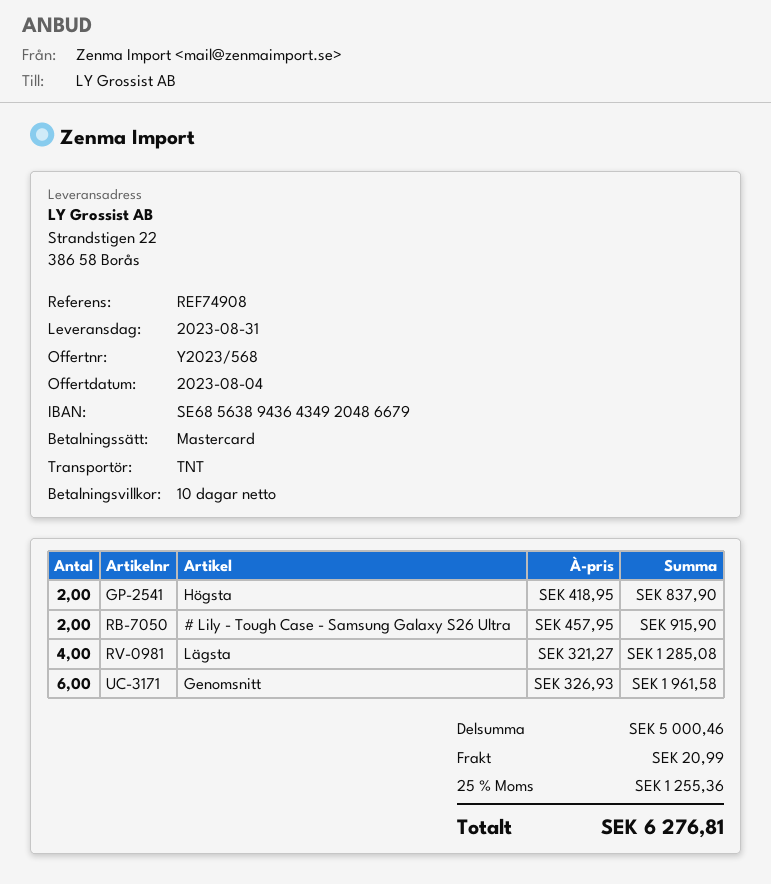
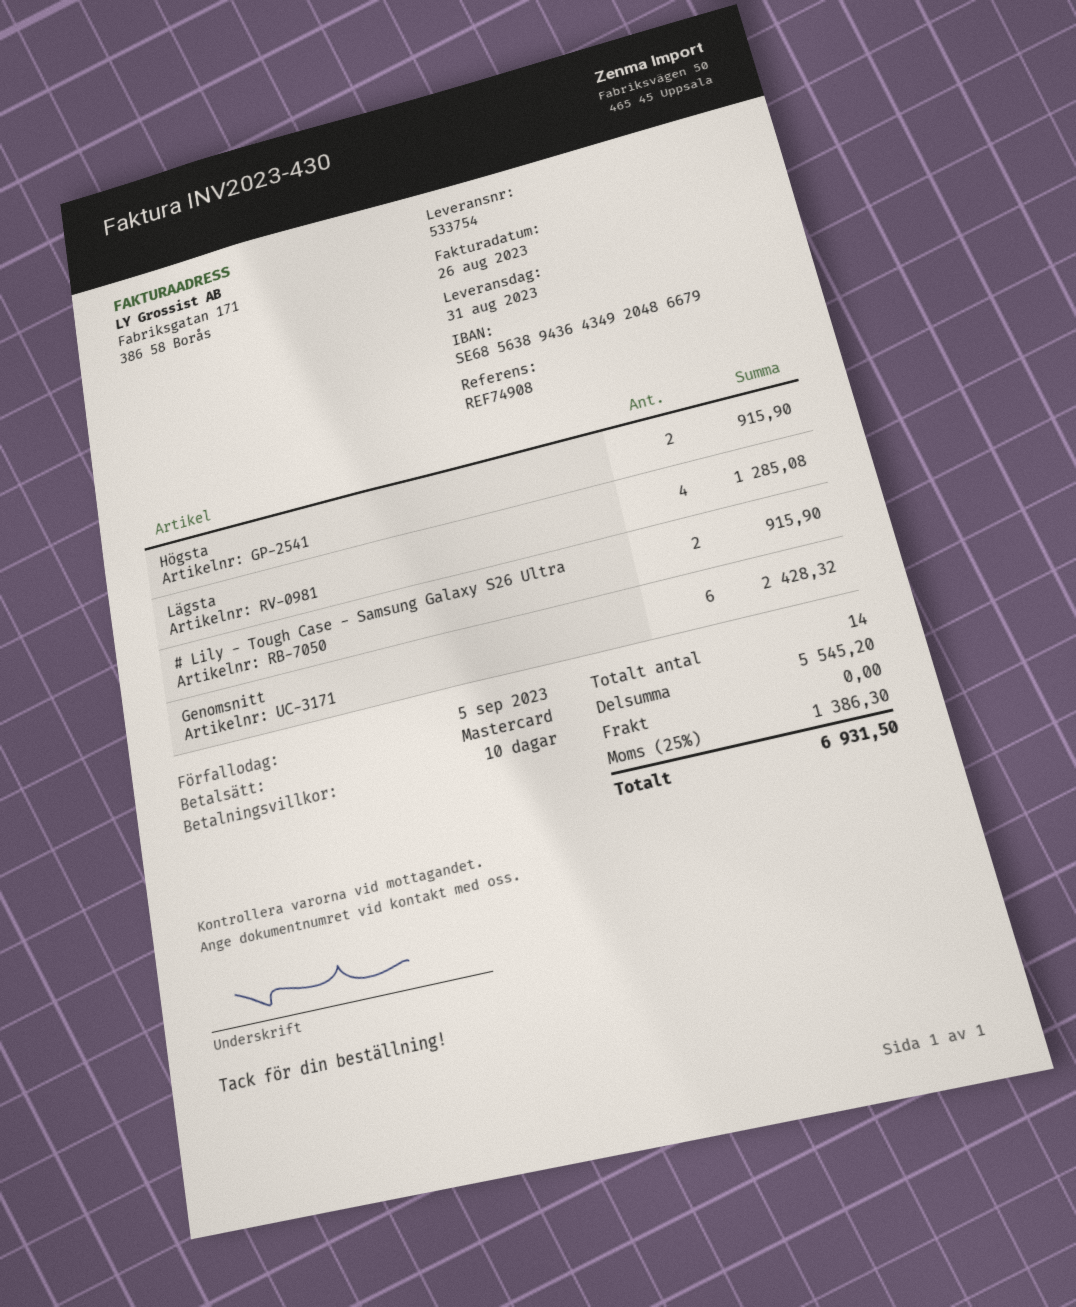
Högsta: 2 for 837.90 -> 2 for 915.90
Genomsnitt: 6 for 1961.58 -> 6 for 2428.32
subtotal: 5000.46 -> 5545.20
shipping: 20.99 -> 0.00
tax: 25% = 1255.36 -> 25% = 1386.30
total: 6276.81 -> 6931.50

